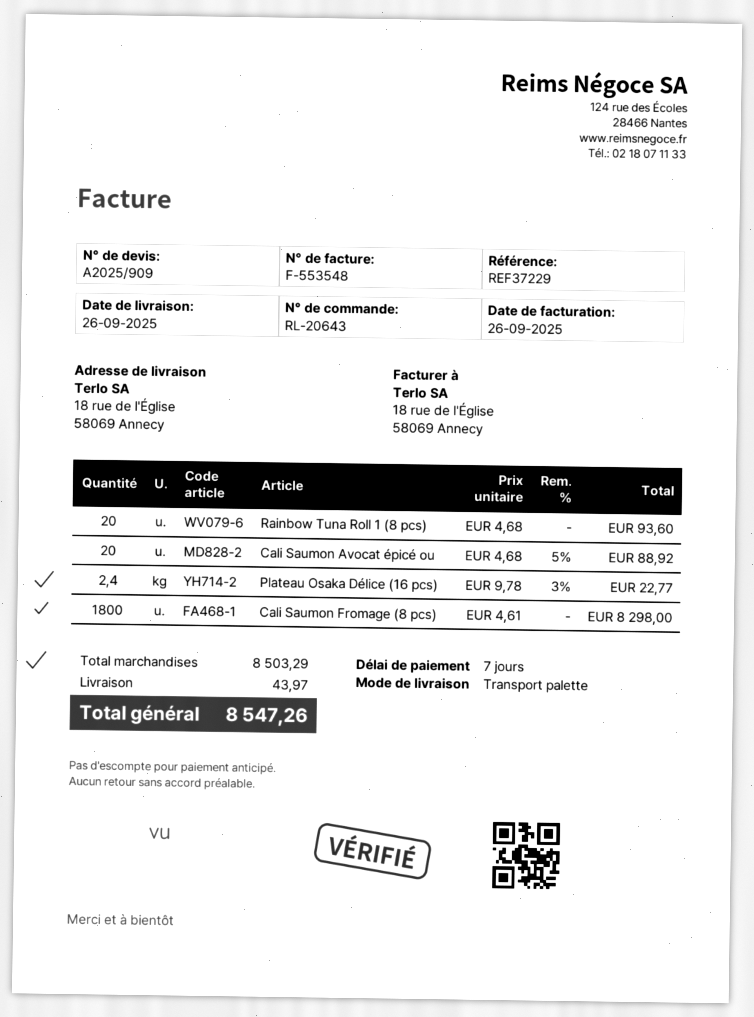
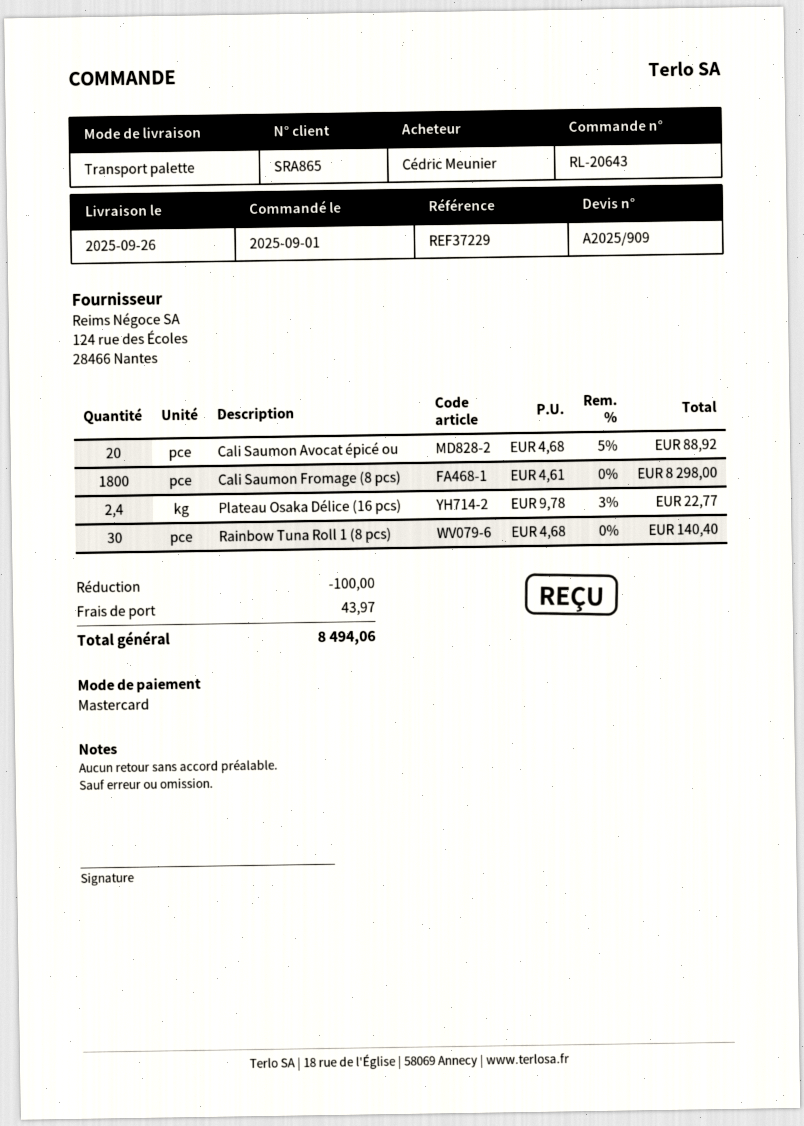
Rainbow Tuna Roll 1 (8 pcs): 20 x 4.68 = 93.60 -> 30 x 4.68 = 140.40
discount: none -> 100.00
total: 8547.26 -> 8494.06

